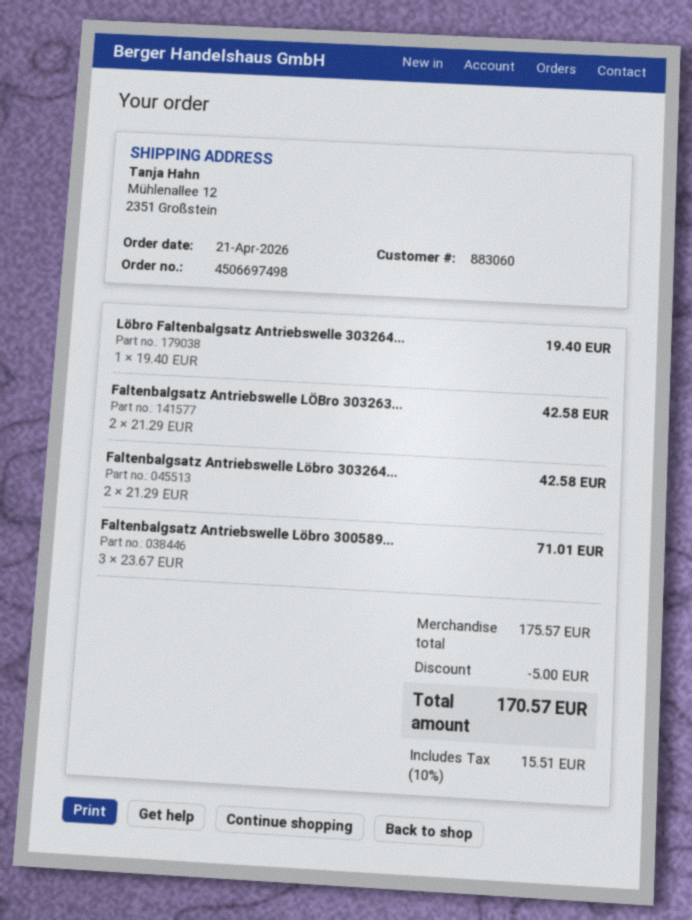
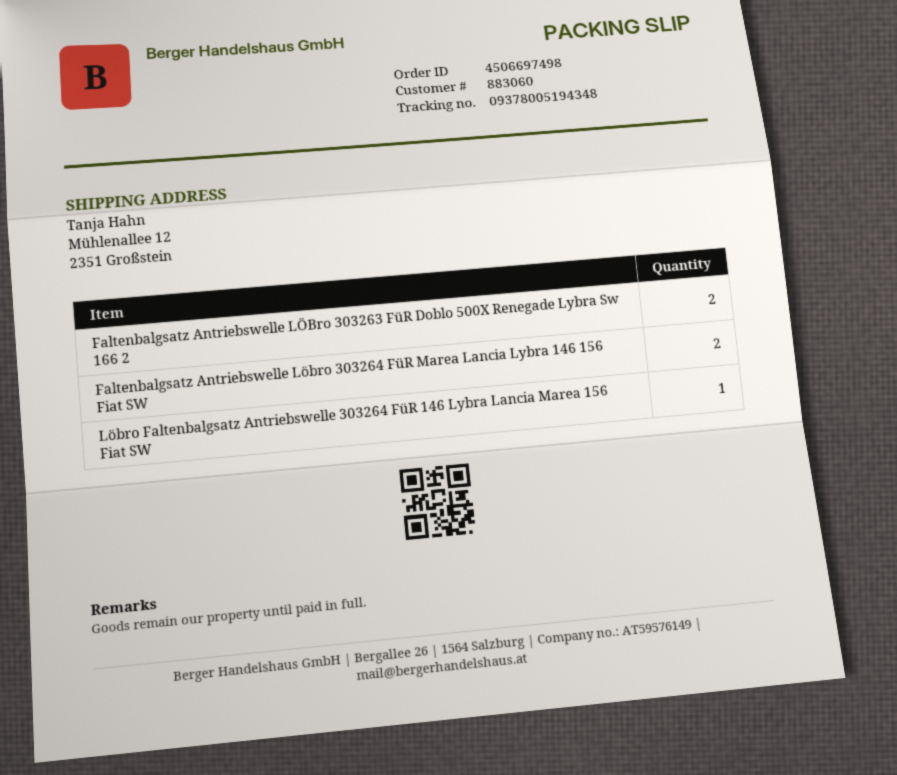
Faltenbalgsatz Antriebswelle Löbro 300589...: 3 -> none

